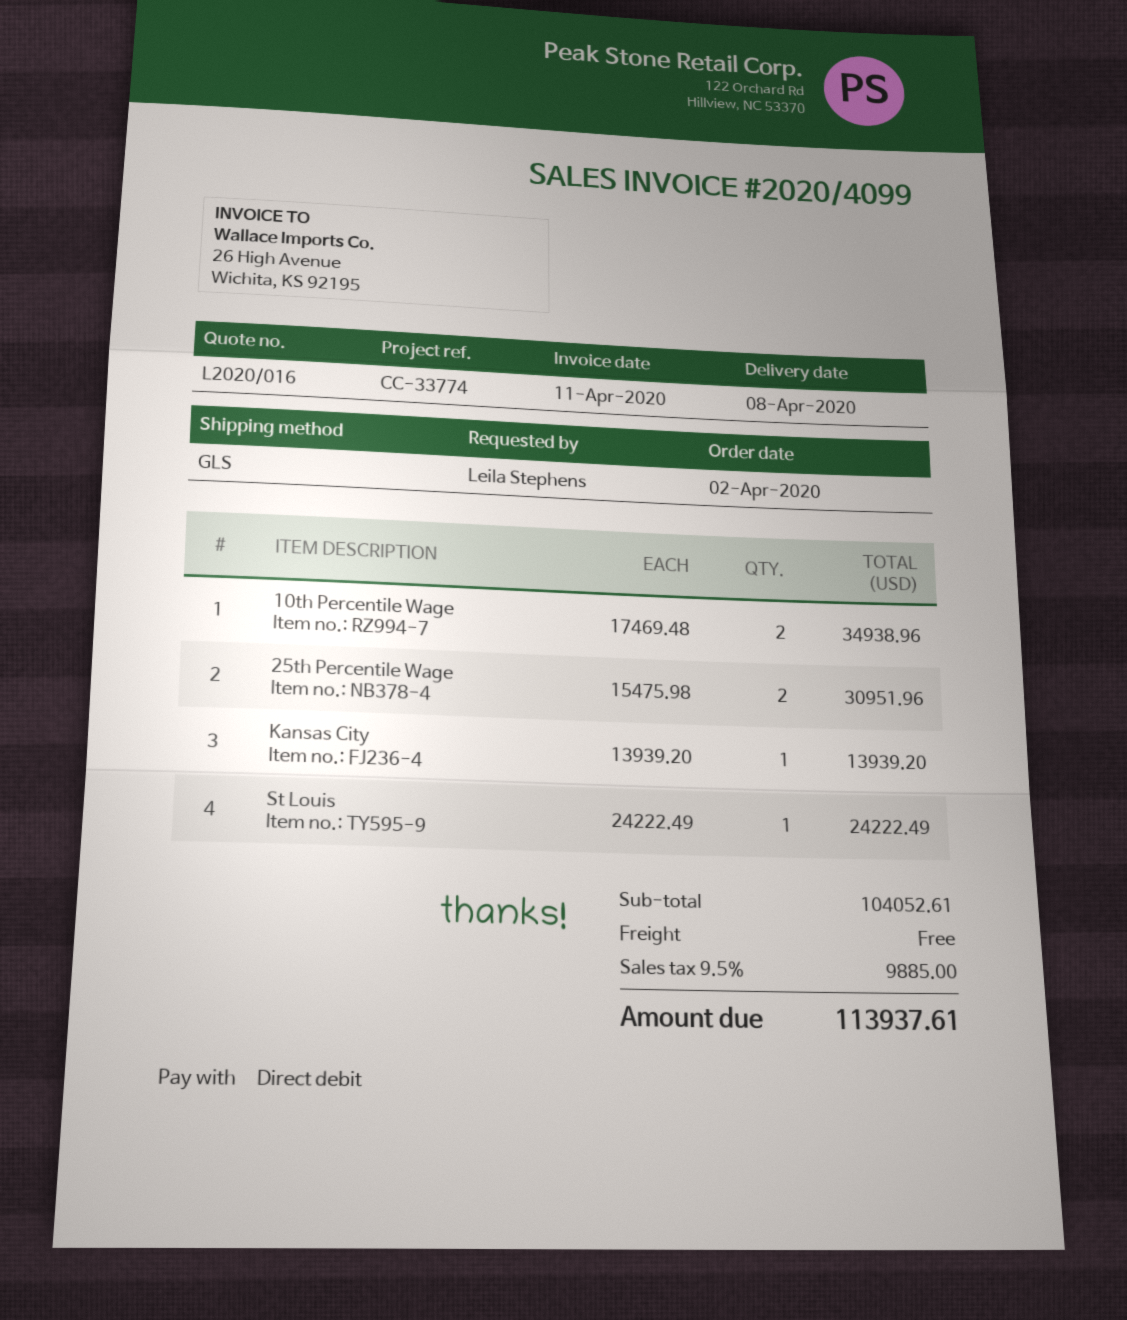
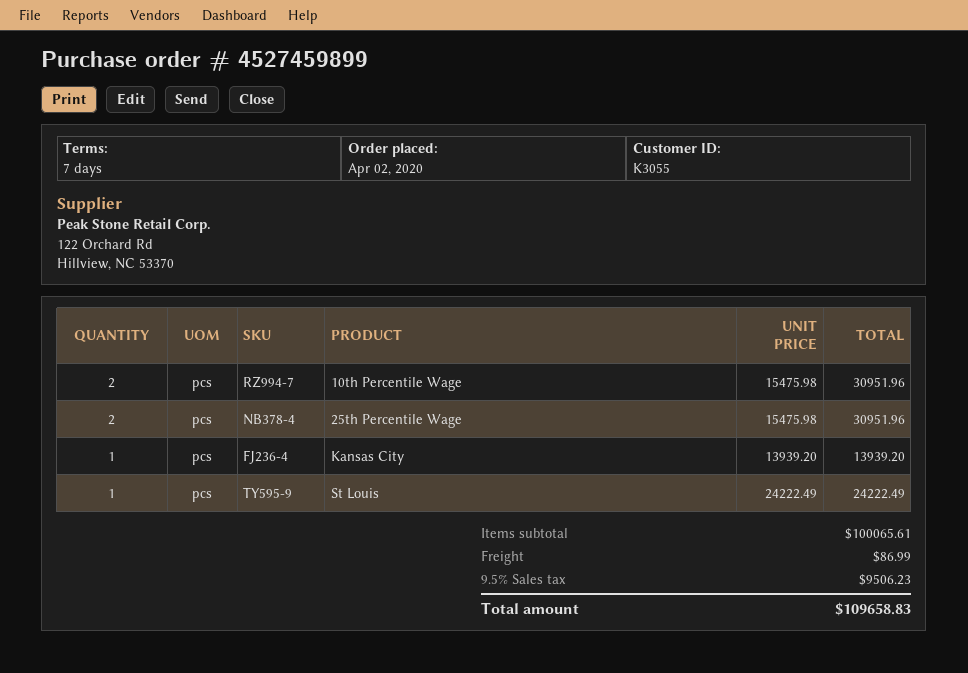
10th Percentile Wage: 2 x 17469.48 = 34938.96 -> 2 x 15475.98 = 30951.96
subtotal: 104052.61 -> 100065.61
shipping: 0.00 -> 86.99
tax: 9.5% = 9885.00 -> 9.5% = 9506.23
total: 113937.61 -> 109658.83

